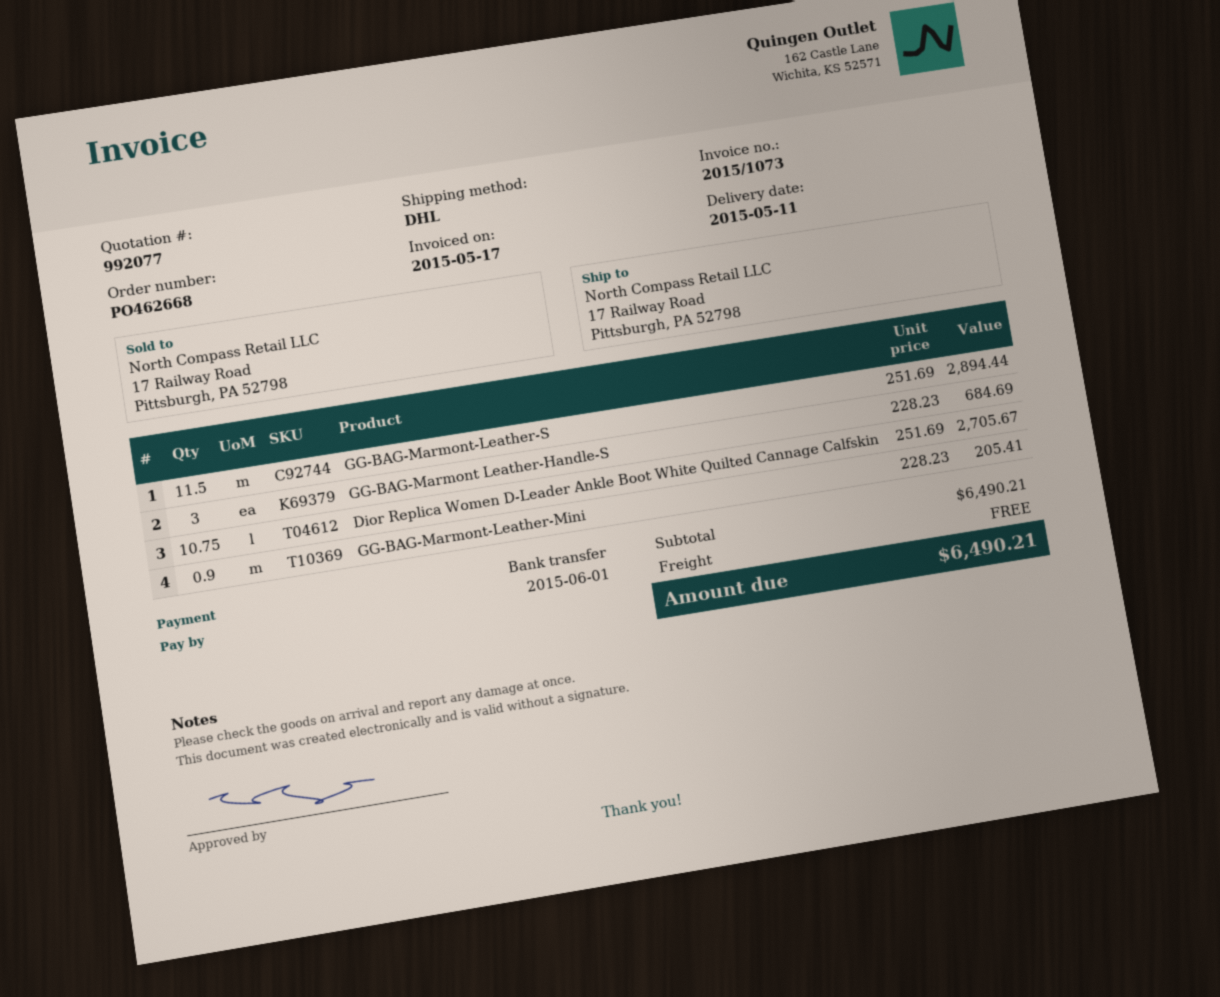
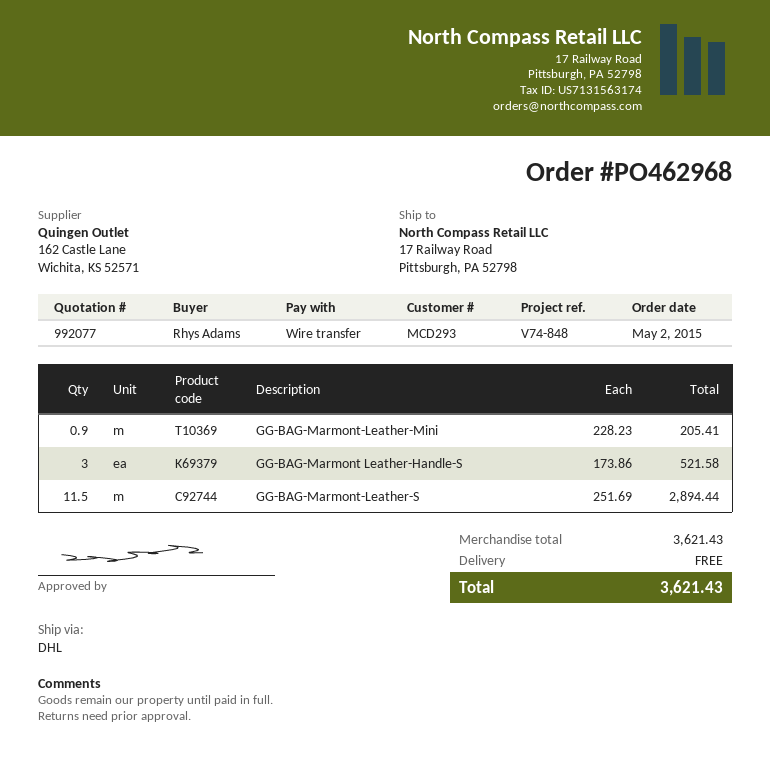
order number: PO462668 -> PO462968
GG-BAG-Marmont Leather-Handle-S: 3 x 228.23 = 684.69 -> 3 x 173.86 = 521.58
Dior Replica Women D-Leader Ankle Boot White Quilted Cannage Calfskin: 10.75 x 251.69 = 2705.67 -> none
subtotal: 6490.21 -> 3621.43
total: 6490.21 -> 3621.43

